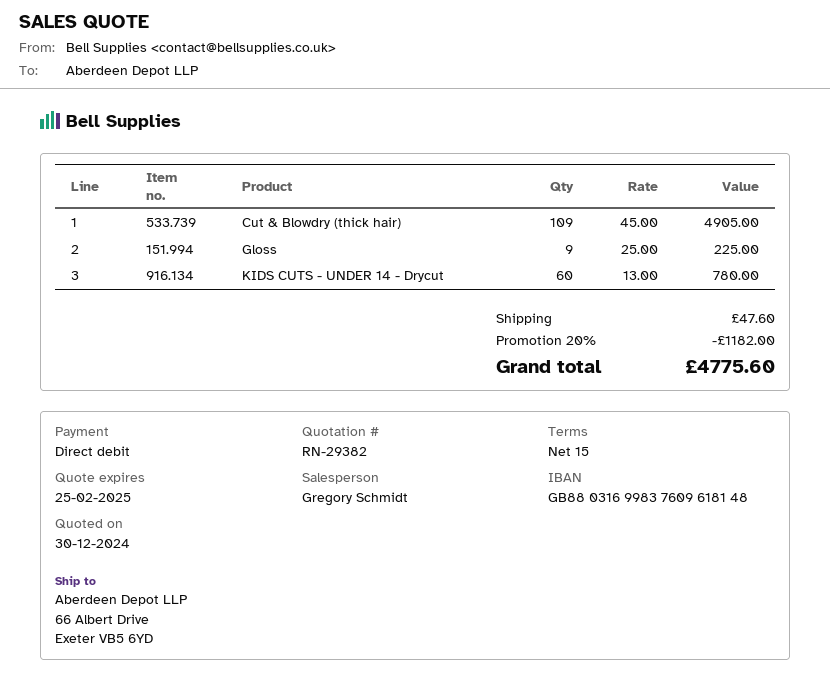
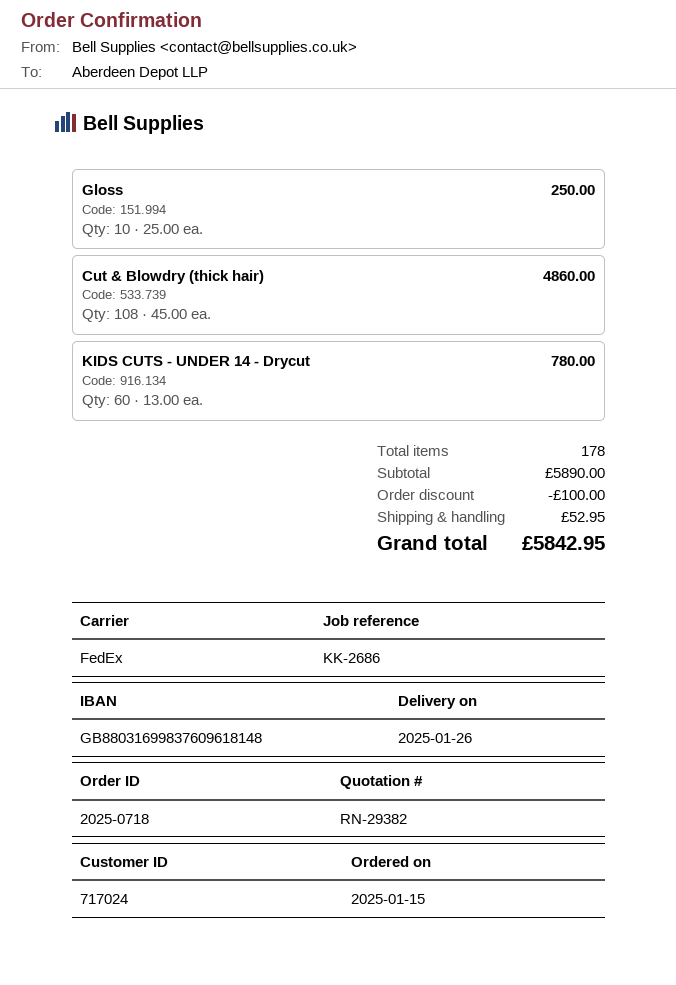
Cut & Blowdry (thick hair): 109 x 45.00 = 4905.00 -> 108 x 45.00 = 4860.00
Gloss: 9 x 25.00 = 225.00 -> 10 x 25.00 = 250.00
discount: 1182.00 -> 100.00
shipping: 47.60 -> 52.95
total: 4775.60 -> 5842.95

